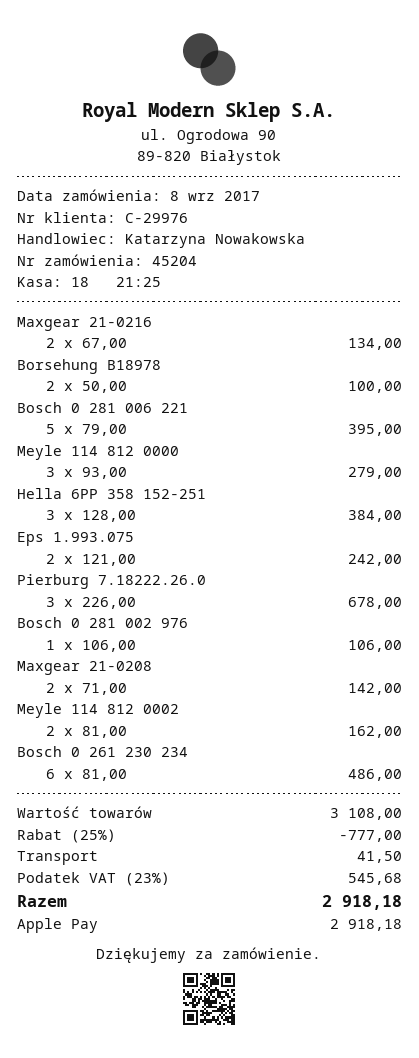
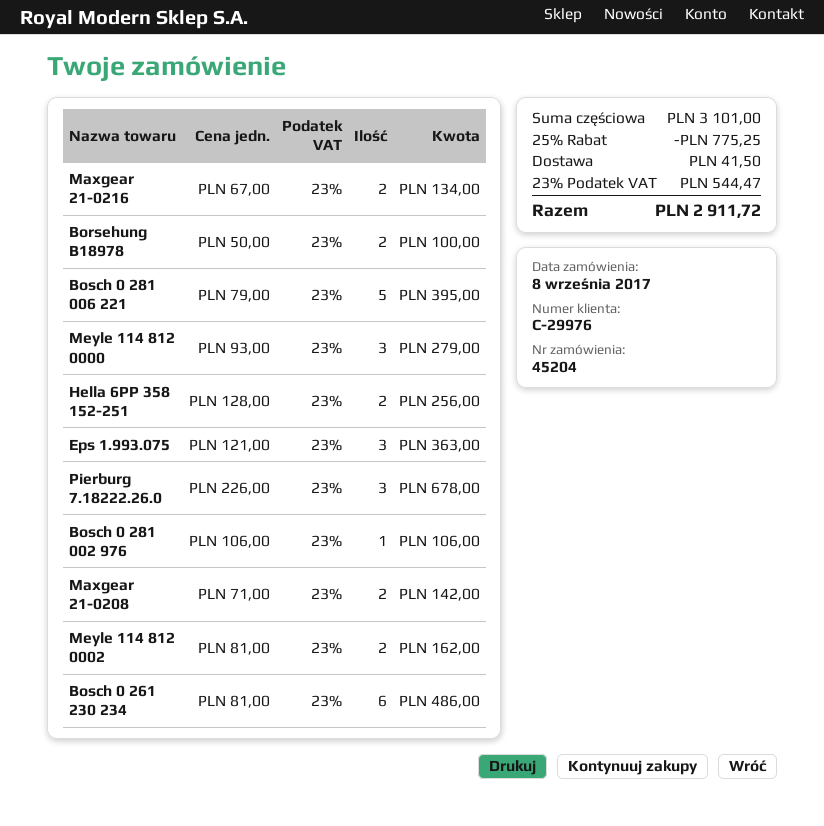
Hella 6PP 358 152-251: 3 x 128.00 = 384.00 -> 2 x 128.00 = 256.00
Eps 1.993.075: 2 x 121.00 = 242.00 -> 3 x 121.00 = 363.00
subtotal: 3108.00 -> 3101.00
discount: 25% = 777.00 -> 25% = 775.25
tax: 23% = 545.68 -> 23% = 544.47
total: 2918.18 -> 2911.72

